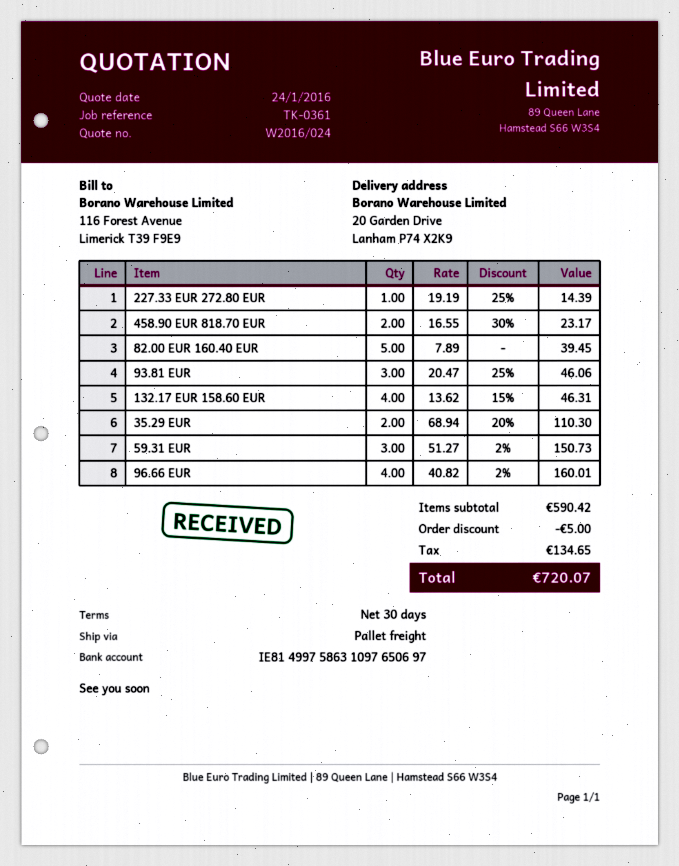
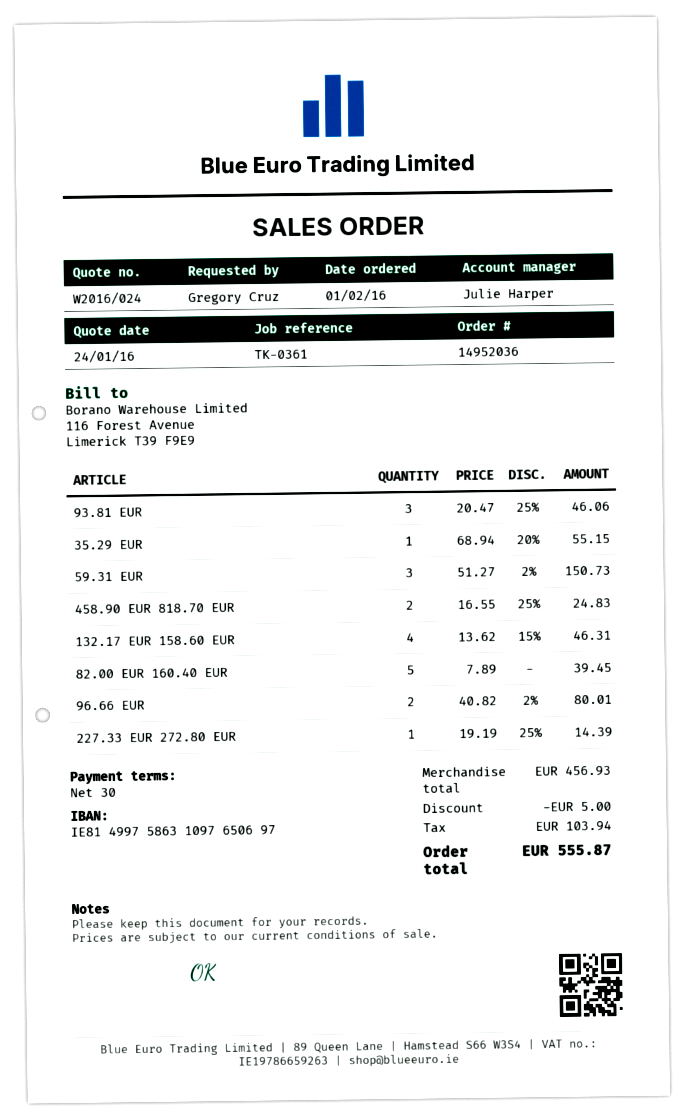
458.90 EUR 818.70 EUR: 2 x 16.55 - 30% = 23.17 -> 2 x 16.55 - 25% = 24.83
35.29 EUR: 2 x 68.94 - 20% = 110.30 -> 1 x 68.94 - 20% = 55.15
96.66 EUR: 4 x 40.82 - 2% = 160.01 -> 2 x 40.82 - 2% = 80.01
subtotal: 590.42 -> 456.93
tax: 134.65 -> 103.94
total: 720.07 -> 555.87

